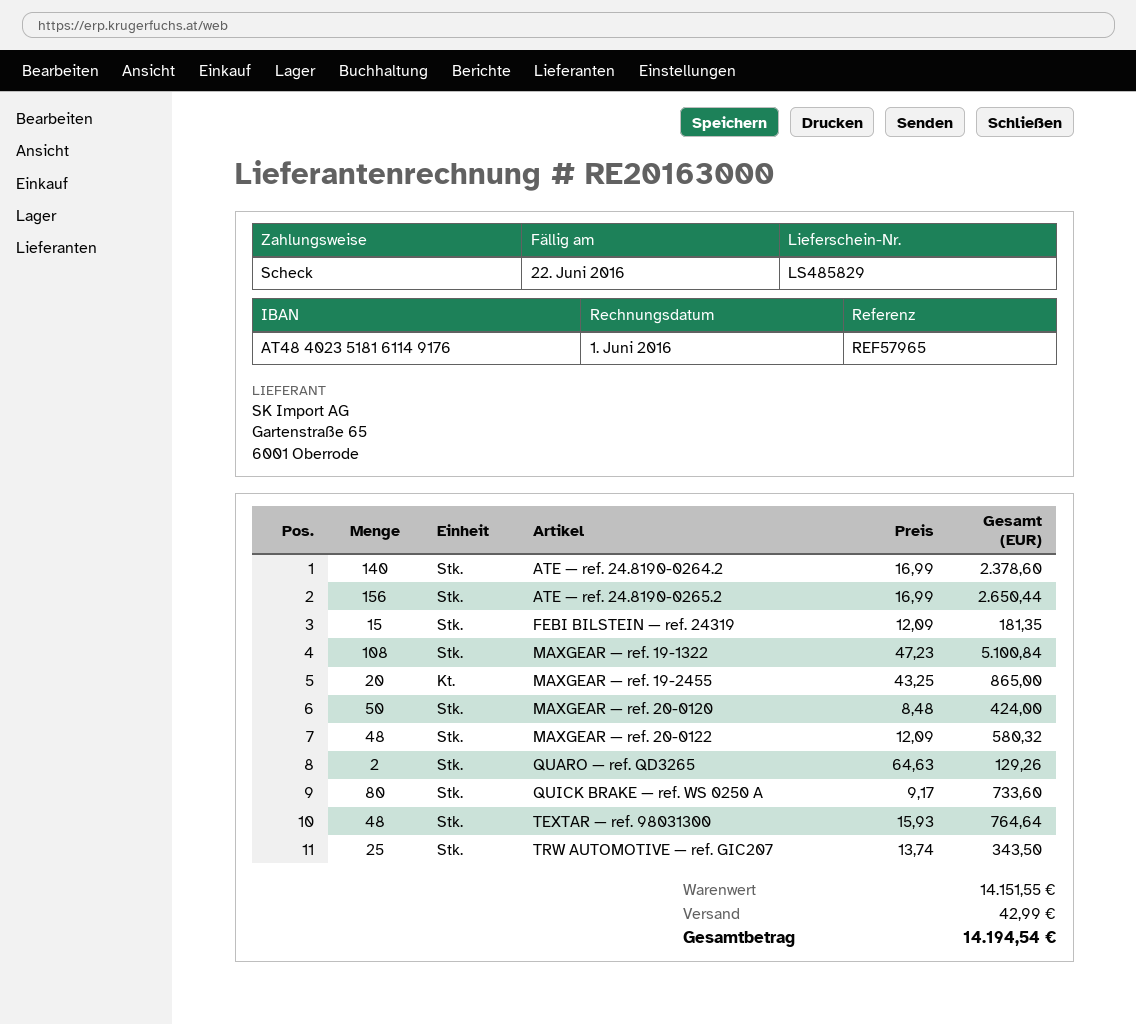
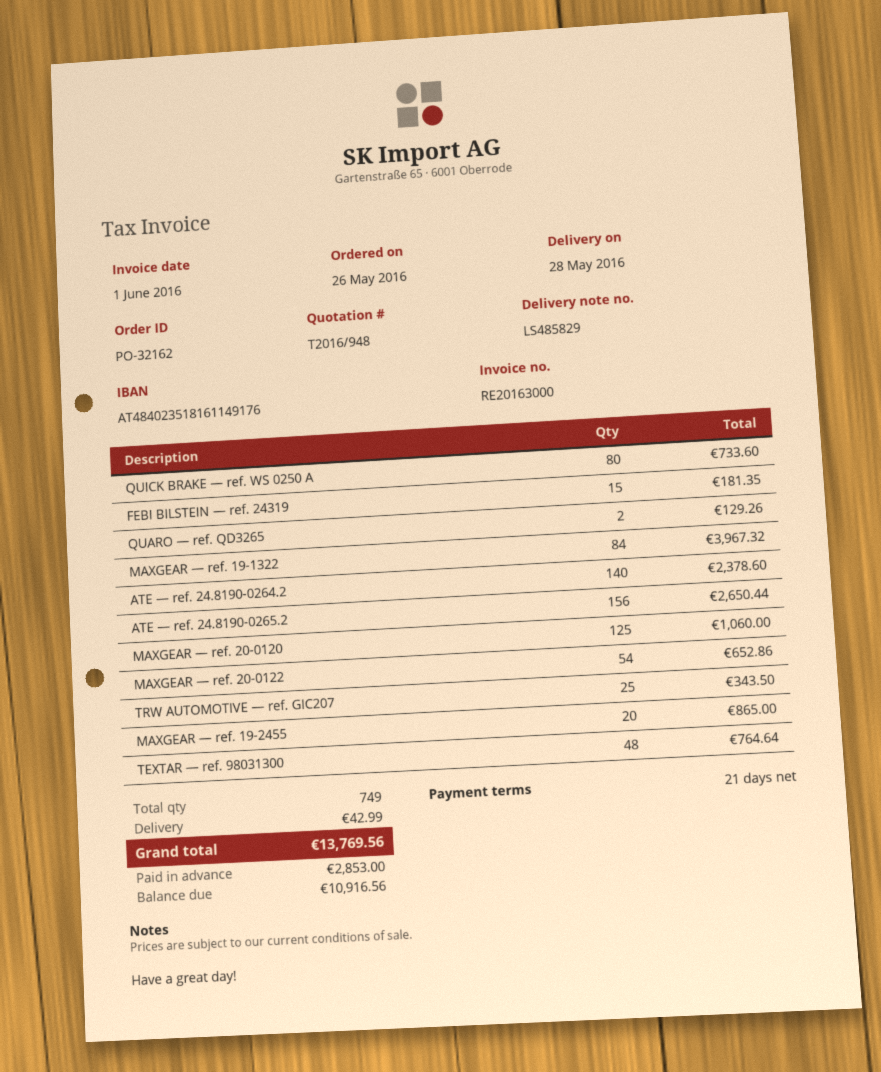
MAXGEAR — ref. 19-1322: 108 for 5100.84 -> 84 for 3967.32
MAXGEAR — ref. 20-0120: 50 for 424.00 -> 125 for 1060.00
MAXGEAR — ref. 20-0122: 48 for 580.32 -> 54 for 652.86
total: 14194.54 -> 13769.56

